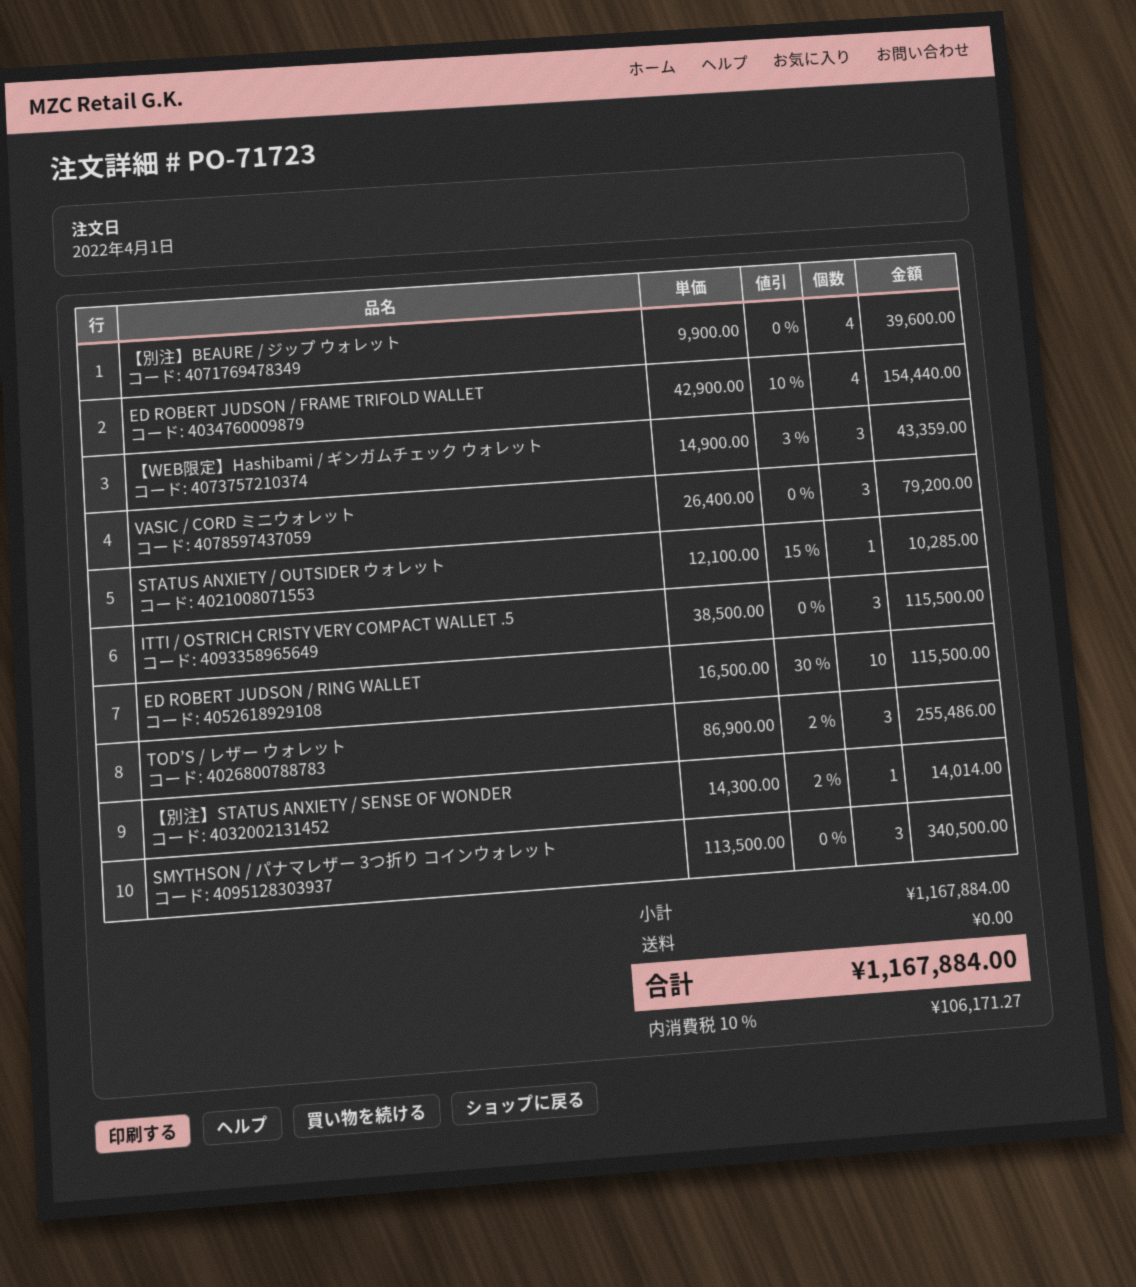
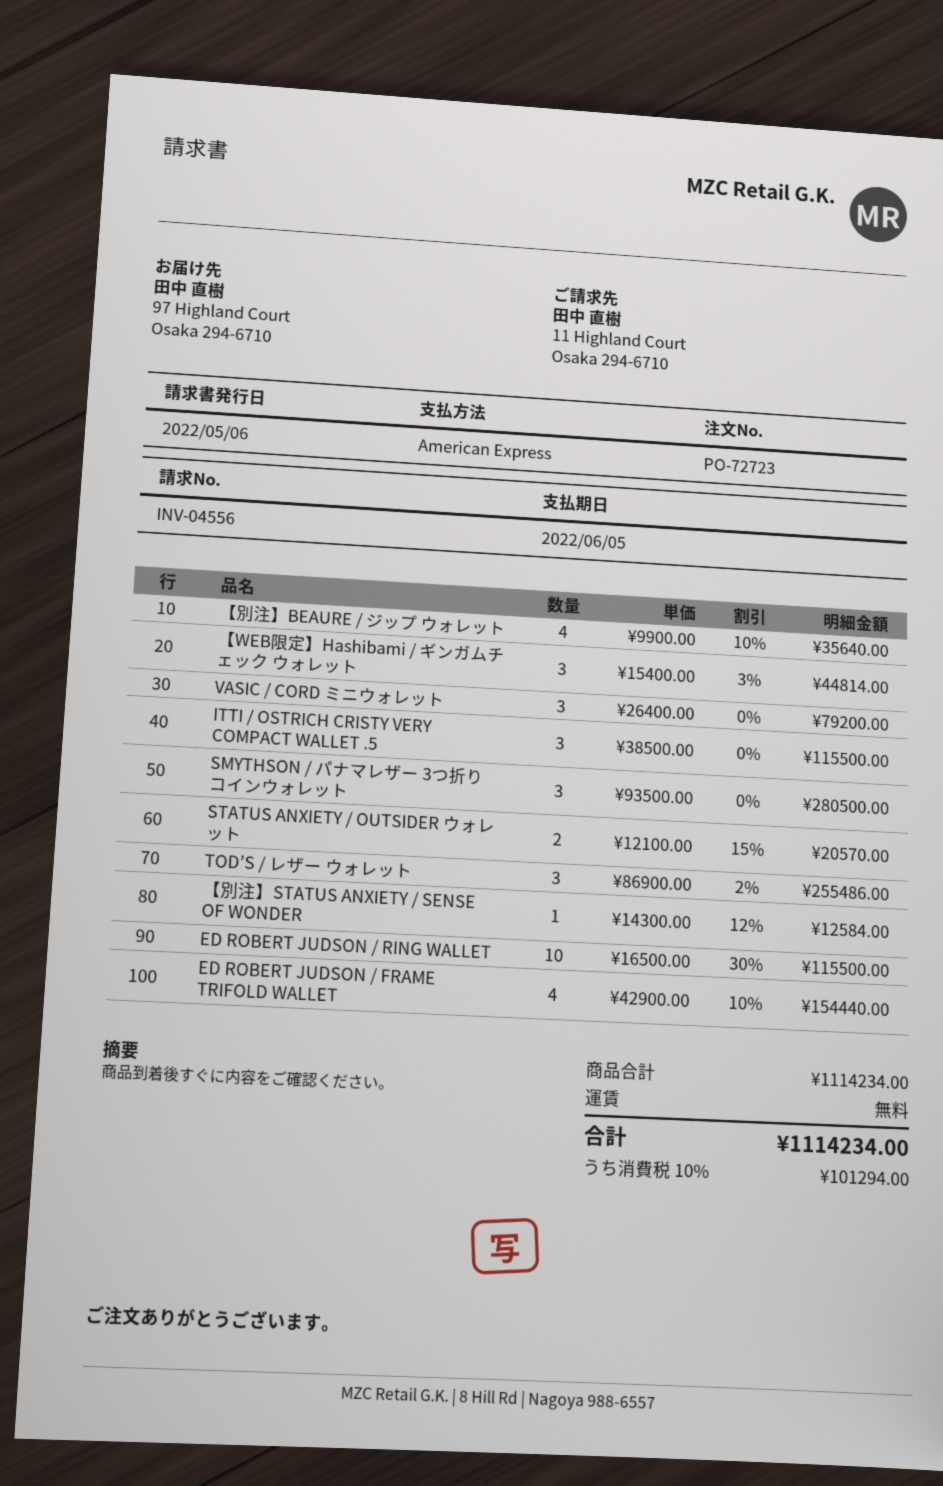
order number: PO-71723 -> PO-72723
【別注】BEAURE / ジップ ウォレット: 4 x 9900.00 = 39600.00 -> 4 x 9900.00 - 10% = 35640.00
【WEB限定】Hashibami / ギンガムチェック ウォレット: 3 x 14900.00 - 3% = 43359.00 -> 3 x 15400.00 - 3% = 44814.00
STATUS ANXIETY / OUTSIDER ウォレット: 1 x 12100.00 - 15% = 10285.00 -> 2 x 12100.00 - 15% = 20570.00
【別注】STATUS ANXIETY / SENSE OF WONDER: 1 x 14300.00 - 2% = 14014.00 -> 1 x 14300.00 - 12% = 12584.00
SMYTHSON / パナマレザー 3つ折り コインウォレット: 3 x 113500.00 = 340500.00 -> 3 x 93500.00 = 280500.00
subtotal: 1167884.00 -> 1114234.00
tax: 10% = 106171.27 -> 10% = 101294.00
total: 1167884.00 -> 1114234.00

